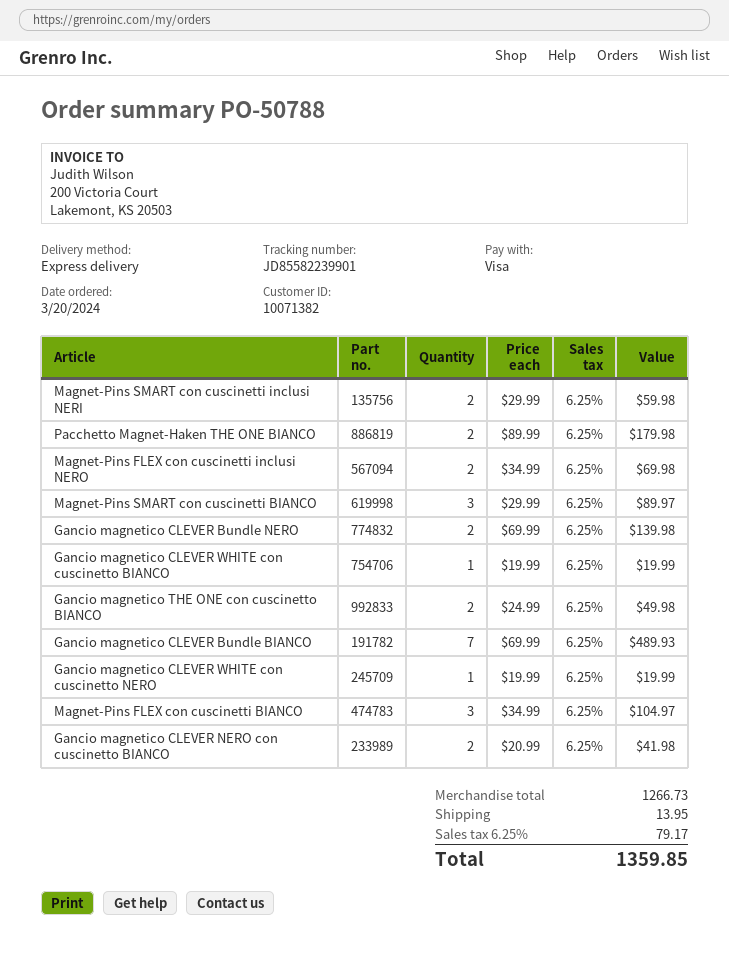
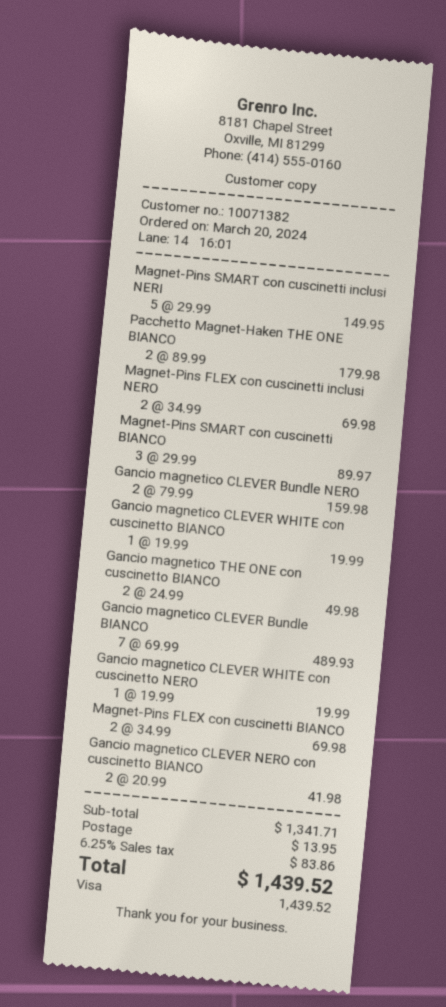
Magnet-Pins SMART con cuscinetti inclusi NERI: 2 x 29.99 = 59.98 -> 5 x 29.99 = 149.95
Gancio magnetico CLEVER Bundle NERO: 2 x 69.99 = 139.98 -> 2 x 79.99 = 159.98
Magnet-Pins FLEX con cuscinetti BIANCO: 3 x 34.99 = 104.97 -> 2 x 34.99 = 69.98
subtotal: 1266.73 -> 1341.71
tax: 6.25% = 79.17 -> 6.25% = 83.86
total: 1359.85 -> 1439.52

